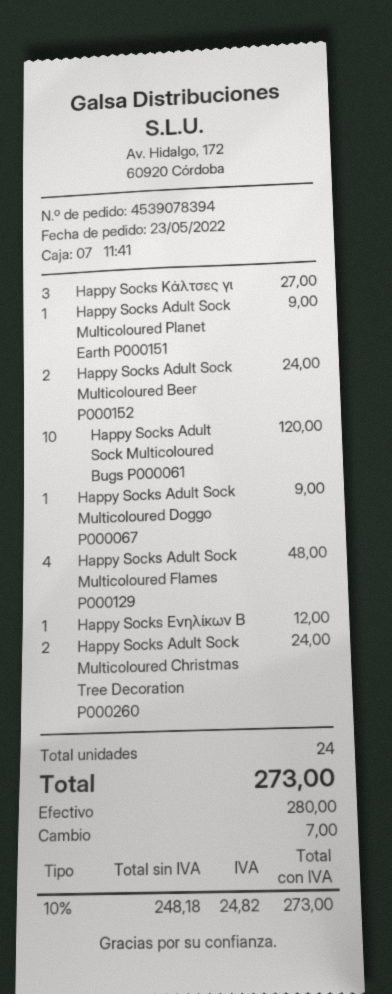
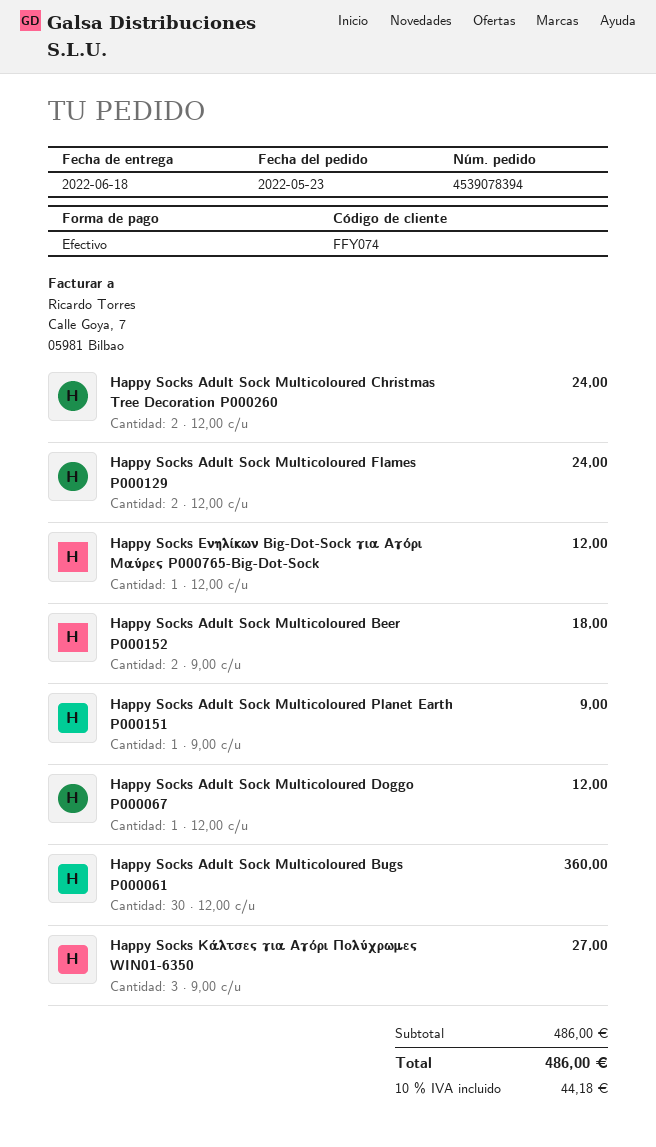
Happy Socks Adult Sock Multicoloured Beer P000152: 2 for 24.00 -> 2 for 18.00
Happy Socks Adult Sock Multicoloured Bugs P000061: 10 for 120.00 -> 30 for 360.00
Happy Socks Adult Sock Multicoloured Doggo P000067: 1 for 9.00 -> 1 for 12.00
Happy Socks Adult Sock Multicoloured Flames P000129: 4 for 48.00 -> 2 for 24.00
tax: 10% = 24.82 -> 10% = 44.18
total: 273.00 -> 486.00

